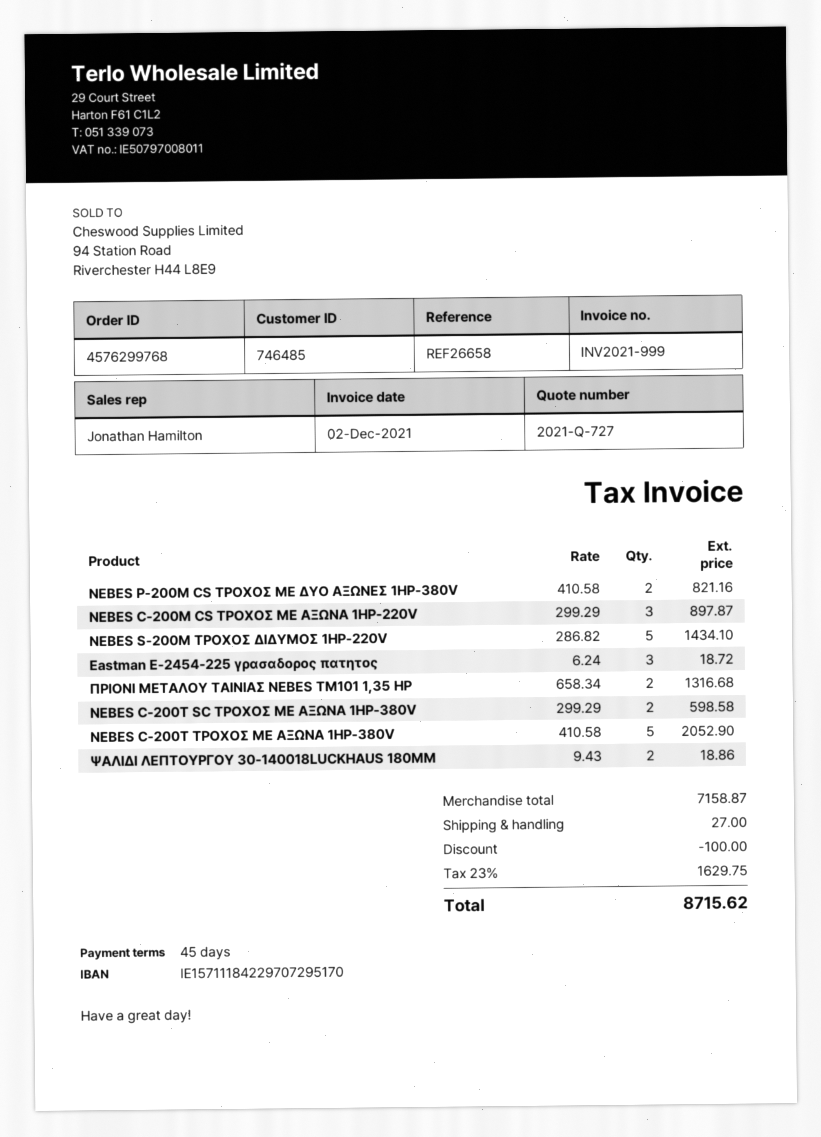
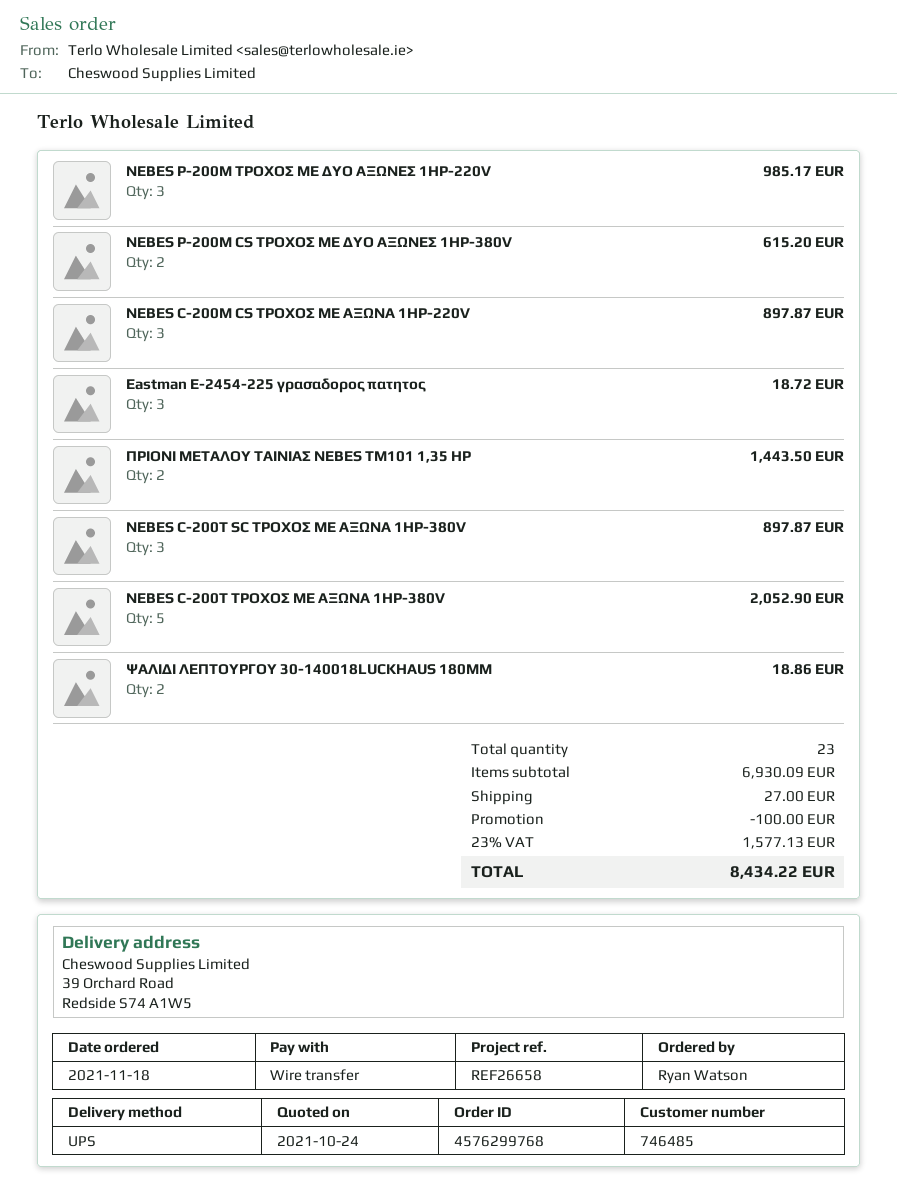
NEBES P-200M CS ΤΡΟΧΟΣ ΜΕ ΔΥΟ ΑΞΩΝΕΣ 1HP-380V: 2 for 821.16 -> 2 for 615.20
NEBES S-200M ΤΡΟΧΟΣ ΔΙΔΥΜΟΣ 1HP-220V: 5 for 1434.10 -> none
ΠΡΙΟΝΙ ΜΕΤΑΛΟΥ ΤΑΙΝΙΑΣ NEBES TM101 1,35 HP: 2 for 1316.68 -> 2 for 1443.50
NEBES C-200Τ SC ΤΡΟΧΟΣ ΜΕ ΑΞΩΝΑ 1HP-380V: 2 for 598.58 -> 3 for 897.87
NEBES P-200M ΤΡΟΧΟΣ ΜΕ ΔΥΟ ΑΞΩΝΕΣ 1HP-220V: none -> 3 for 985.17
subtotal: 7158.87 -> 6930.09
tax: 23% = 1629.75 -> 23% = 1577.13
total: 8715.62 -> 8434.22

